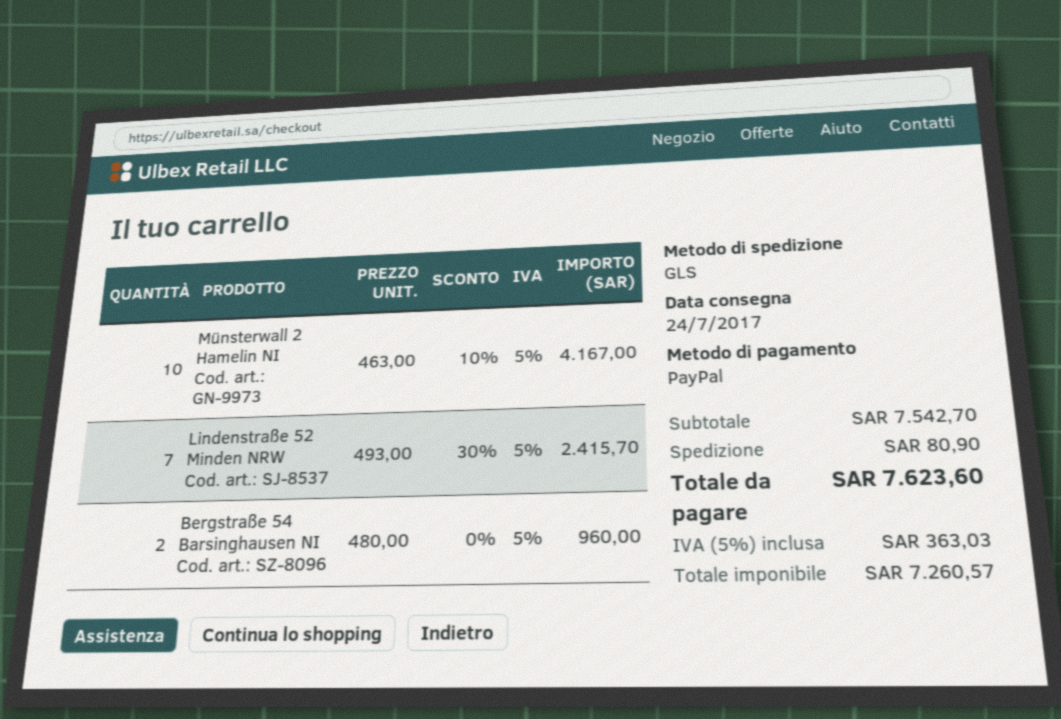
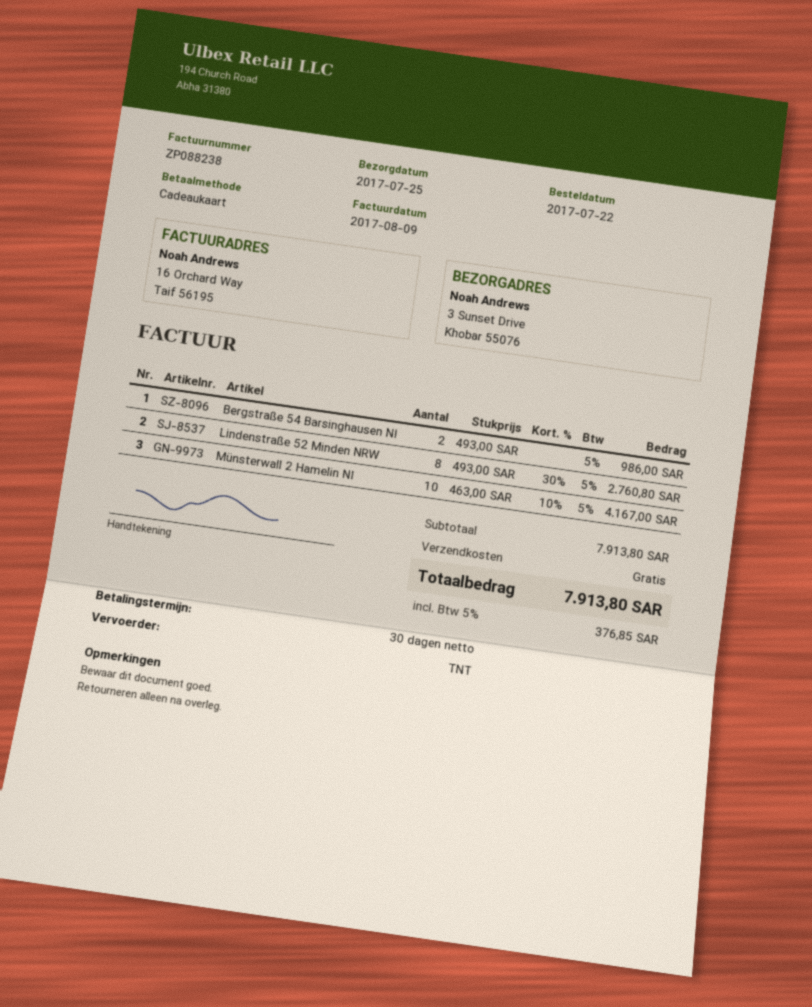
delivery date: 2017-07-24 -> 2017-07-25
payment method: PayPal -> gift card
shipping method: GLS -> TNT
Lindenstraße 52 Minden NRW: 7 x 493.00 - 30% = 2415.70 -> 8 x 493.00 - 30% = 2760.80
Bergstraße 54 Barsinghausen NI: 2 x 480.00 = 960.00 -> 2 x 493.00 = 986.00
subtotal: 7542.70 -> 7913.80
shipping: 80.90 -> 0.00
tax: 5% = 363.03 -> 5% = 376.85
total: 7623.60 -> 7913.80

